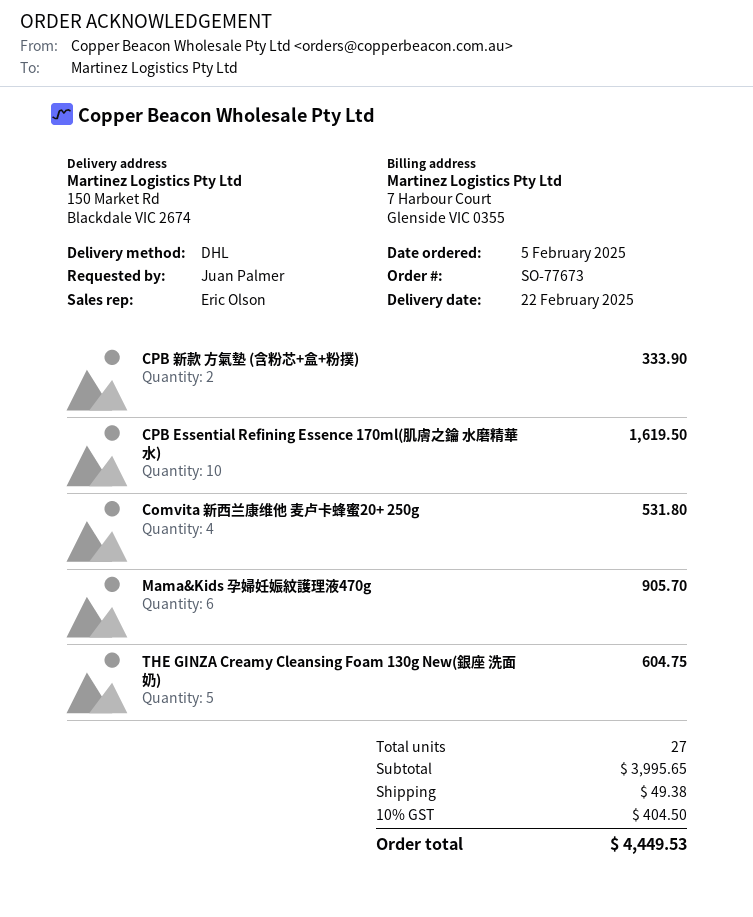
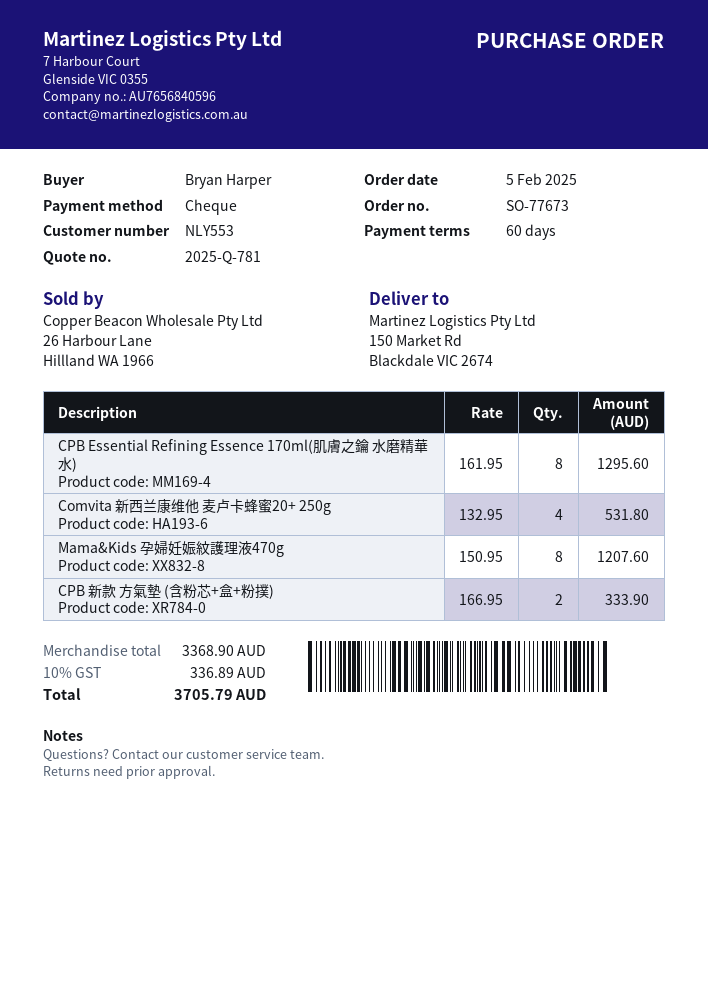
ordered by: Juan Palmer -> Bryan Harper
CPB Essential Refining Essence 170ml(肌膚之鑰 水磨精華水): 10 for 1619.50 -> 8 for 1295.60
Mama&Kids 孕婦妊娠紋護理液470g: 6 for 905.70 -> 8 for 1207.60
THE GINZA Creamy Cleansing Foam 130g New(銀座 洗面奶): 5 for 604.75 -> none
subtotal: 3995.65 -> 3368.90
shipping: 49.38 -> none
tax: 10% = 404.50 -> 10% = 336.89
total: 4449.53 -> 3705.79

